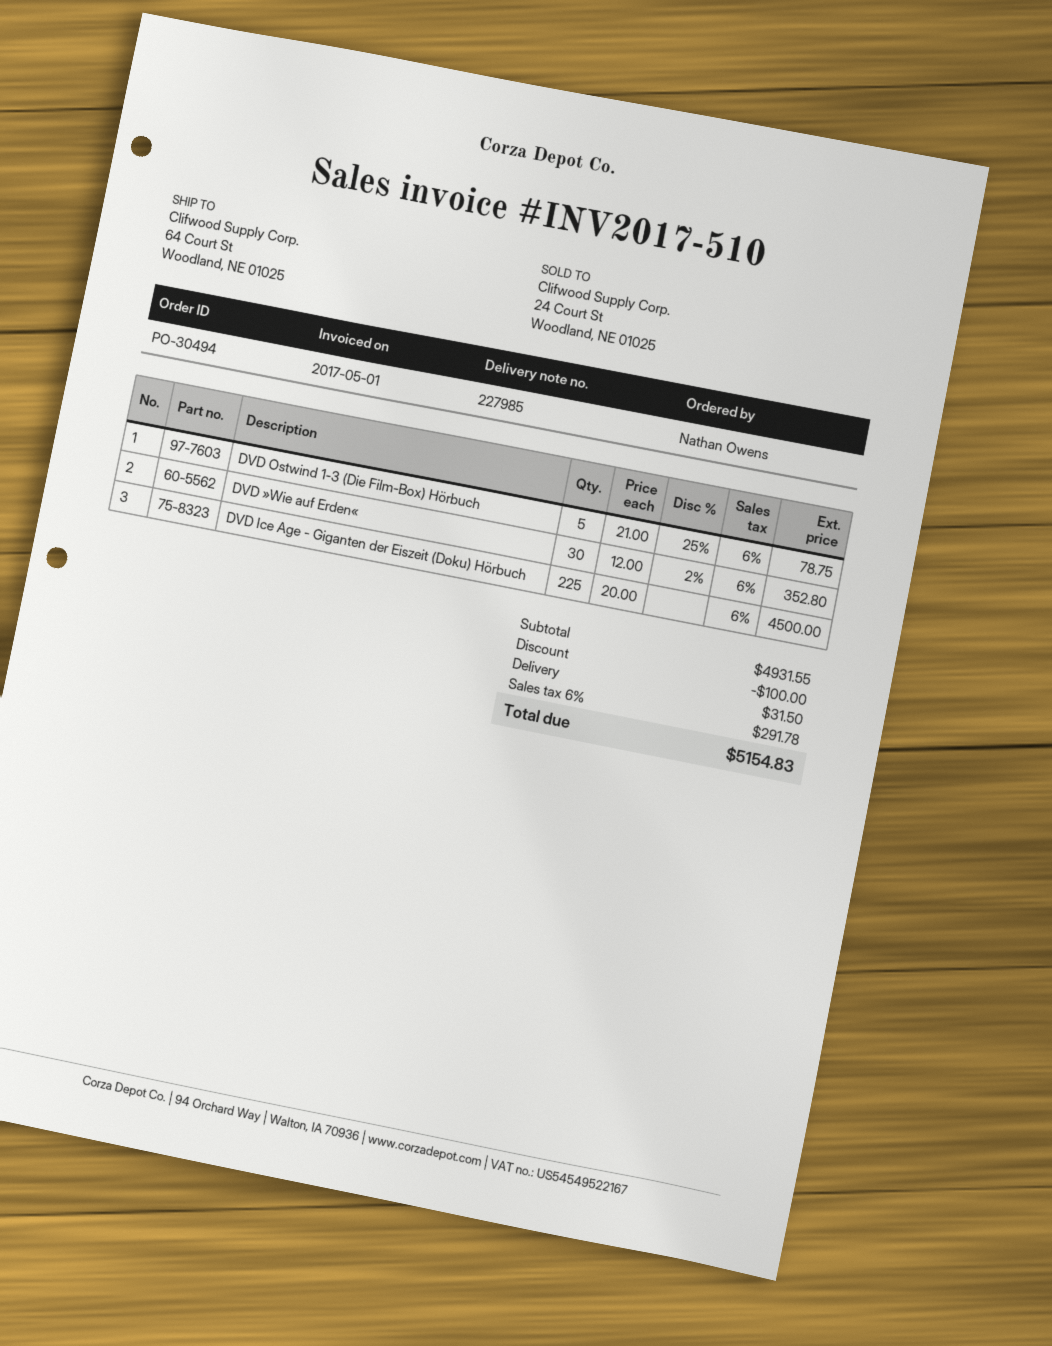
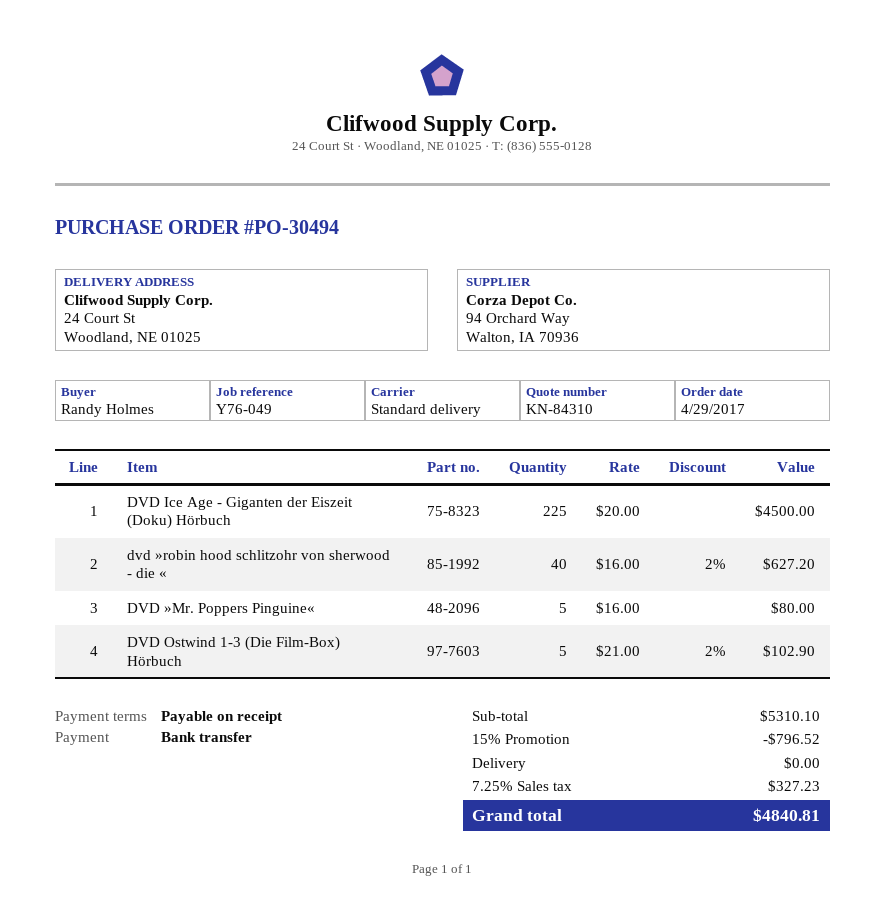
ordered by: Nathan Owens -> Randy Holmes
ship to: 64 Court St, Woodland, NE 01025 -> 24 Court St, Woodland, NE 01025
DVD Ostwind 1-3 (Die Film-Box) Hörbuch: 5 x 21.00 - 25% = 78.75 -> 5 x 21.00 - 2% = 102.90
DVD »Wie auf Erden«: 30 x 12.00 - 2% = 352.80 -> none
dvd »robin hood schlitzohr von sherwood - die «: none -> 40 x 16.00 - 2% = 627.20
DVD »Mr. Poppers Pinguine«: none -> 5 x 16.00 = 80.00
subtotal: 4931.55 -> 5310.10
discount: 100.00 -> 796.52
shipping: 31.50 -> 0.00
tax: 6% = 291.78 -> 7.25% = 327.23
total: 5154.83 -> 4840.81

